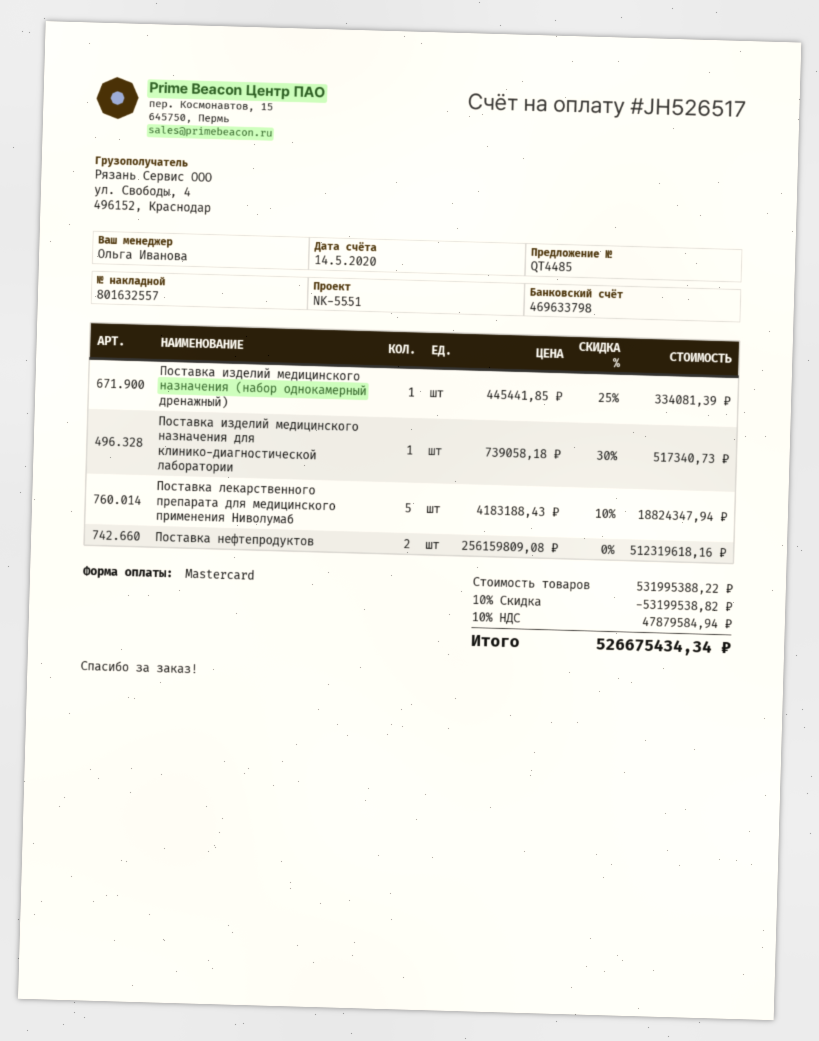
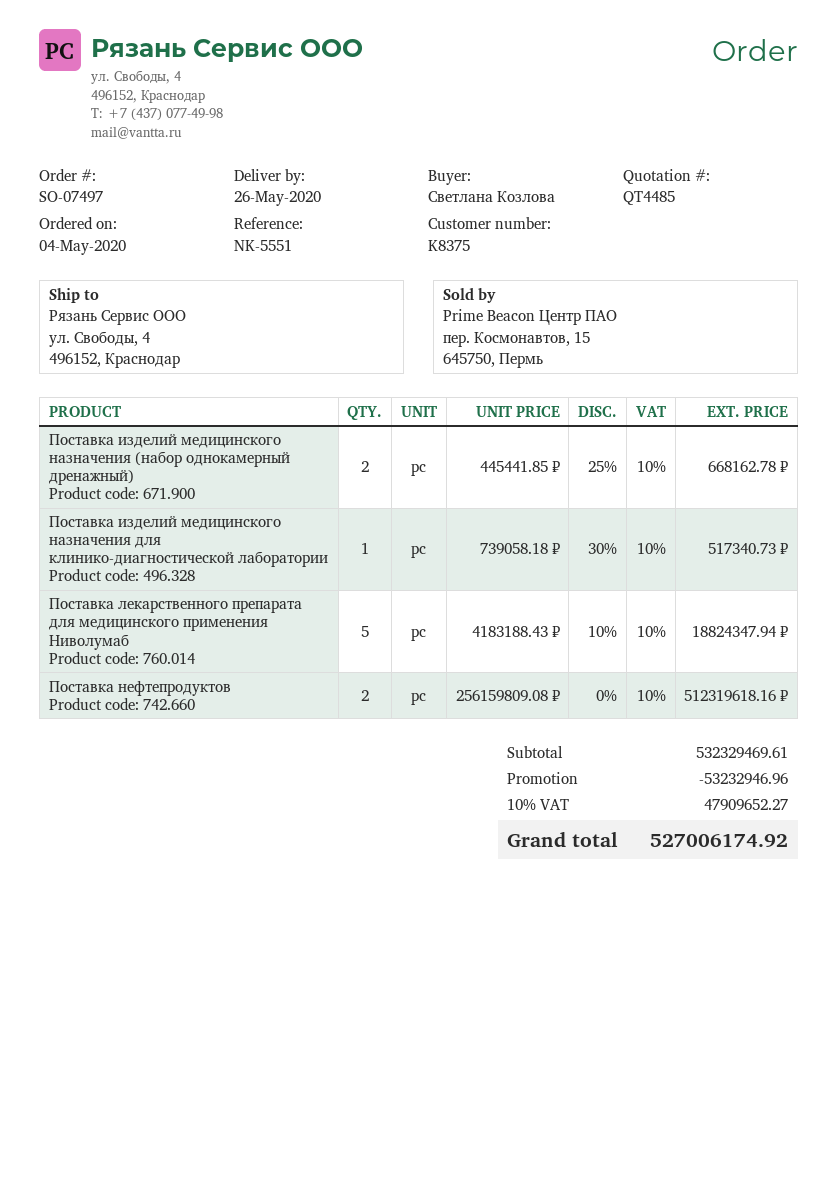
Поставка изделий медицинского назначения (набор однокамерный дренажный): 1 x 445441.85 - 25% = 334081.39 -> 2 x 445441.85 - 25% = 668162.78
subtotal: 531995388.22 -> 532329469.61
discount: 53199538.82 -> 53232946.96
tax: 10% = 47879584.94 -> 10% = 47909652.27
total: 526675434.34 -> 527006174.92

